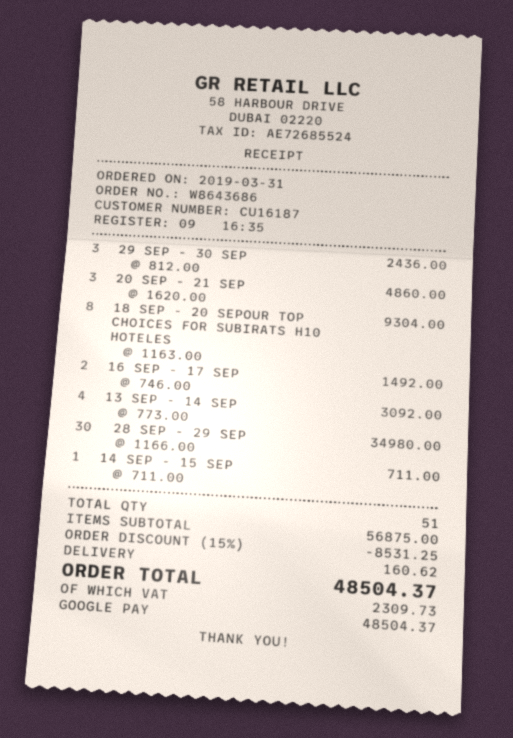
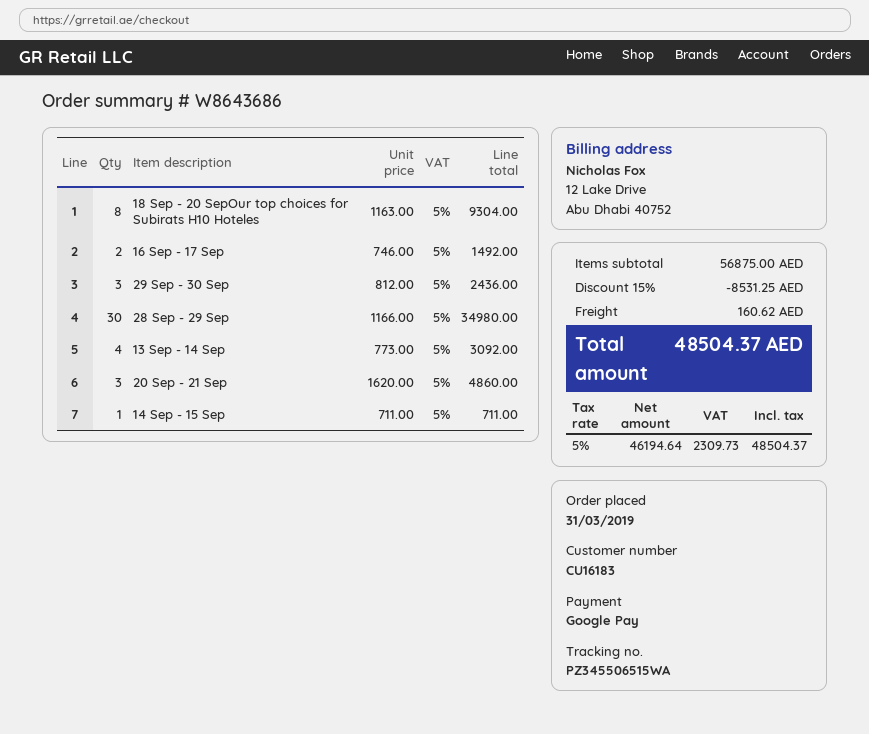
customer number: CU16187 -> CU16183

